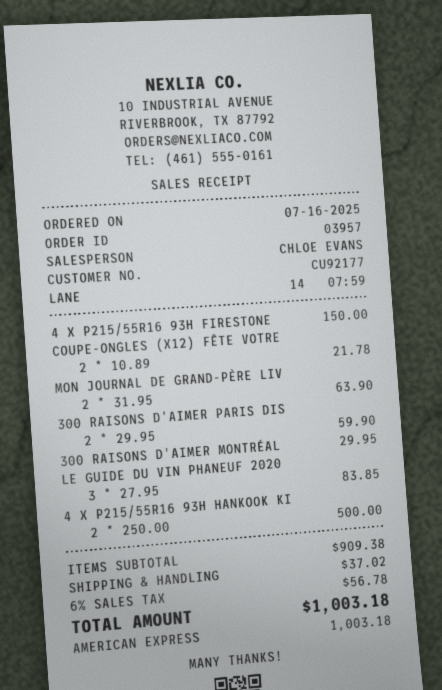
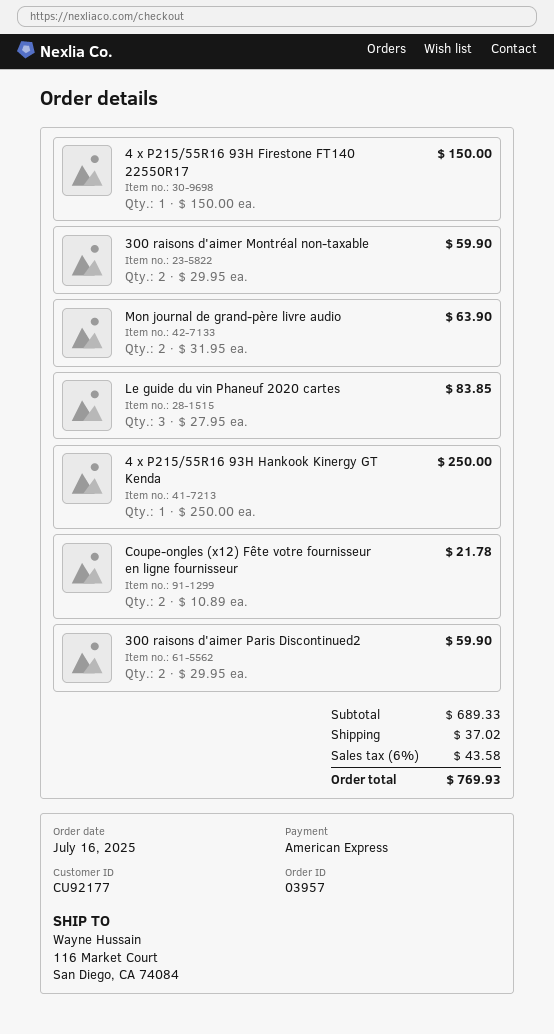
300 RAISONS D'AIMER MONTRÉAL: 1 x 29.95 = 29.95 -> 2 x 29.95 = 59.90
4 X P215/55R16 93H HANKOOK KI: 2 x 250.00 = 500.00 -> 1 x 250.00 = 250.00
subtotal: 909.38 -> 689.33
tax: 6% = 56.78 -> 6% = 43.58
total: 1003.18 -> 769.93

